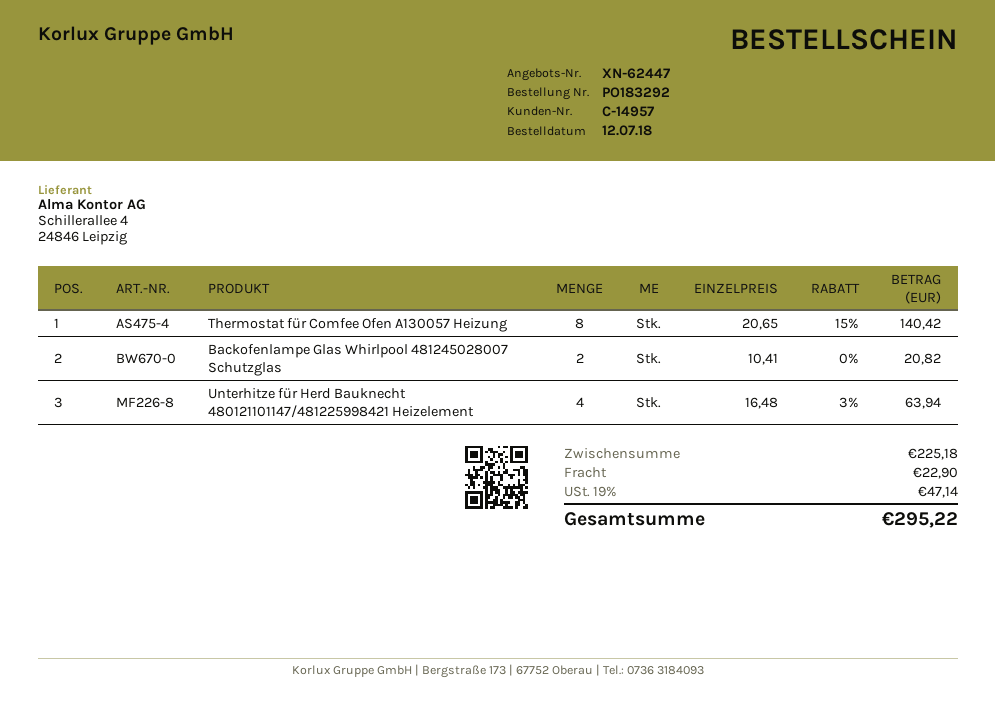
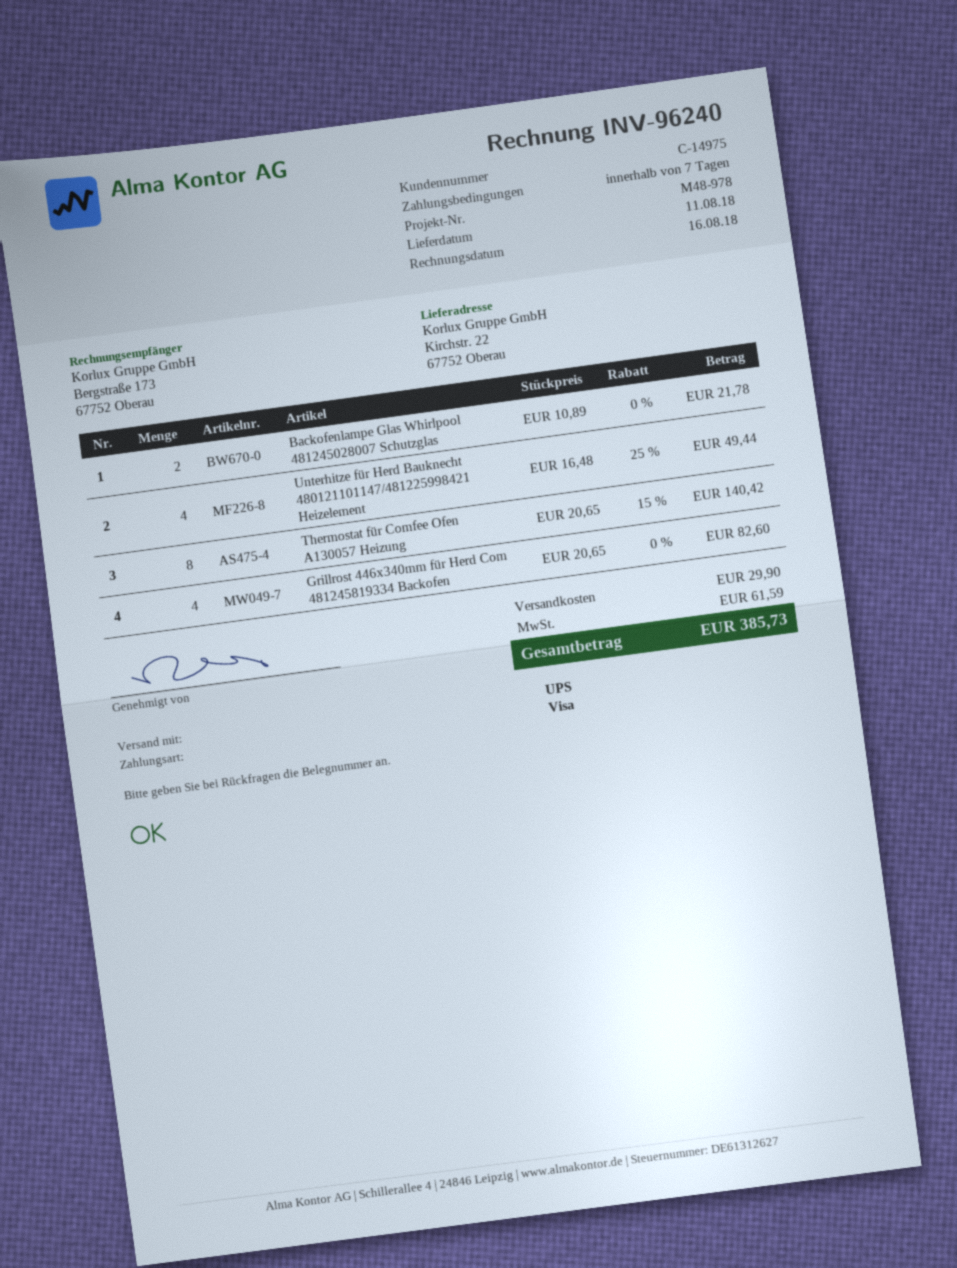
customer number: C-14957 -> C-14975
Backofenlampe Glas Whirlpool 481245028007 Schutzglas: 2 x 10.41 = 20.82 -> 2 x 10.89 = 21.78
Unterhitze für Herd Bauknecht 480121101147/481225998421 Heizelement: 4 x 16.48 - 3% = 63.94 -> 4 x 16.48 - 25% = 49.44
Grillrost 446x340mm für Herd Com 481245819334 Backofen: none -> 4 x 20.65 = 82.60
shipping: 22.90 -> 29.90
tax: 47.14 -> 61.59
total: 295.22 -> 385.73

